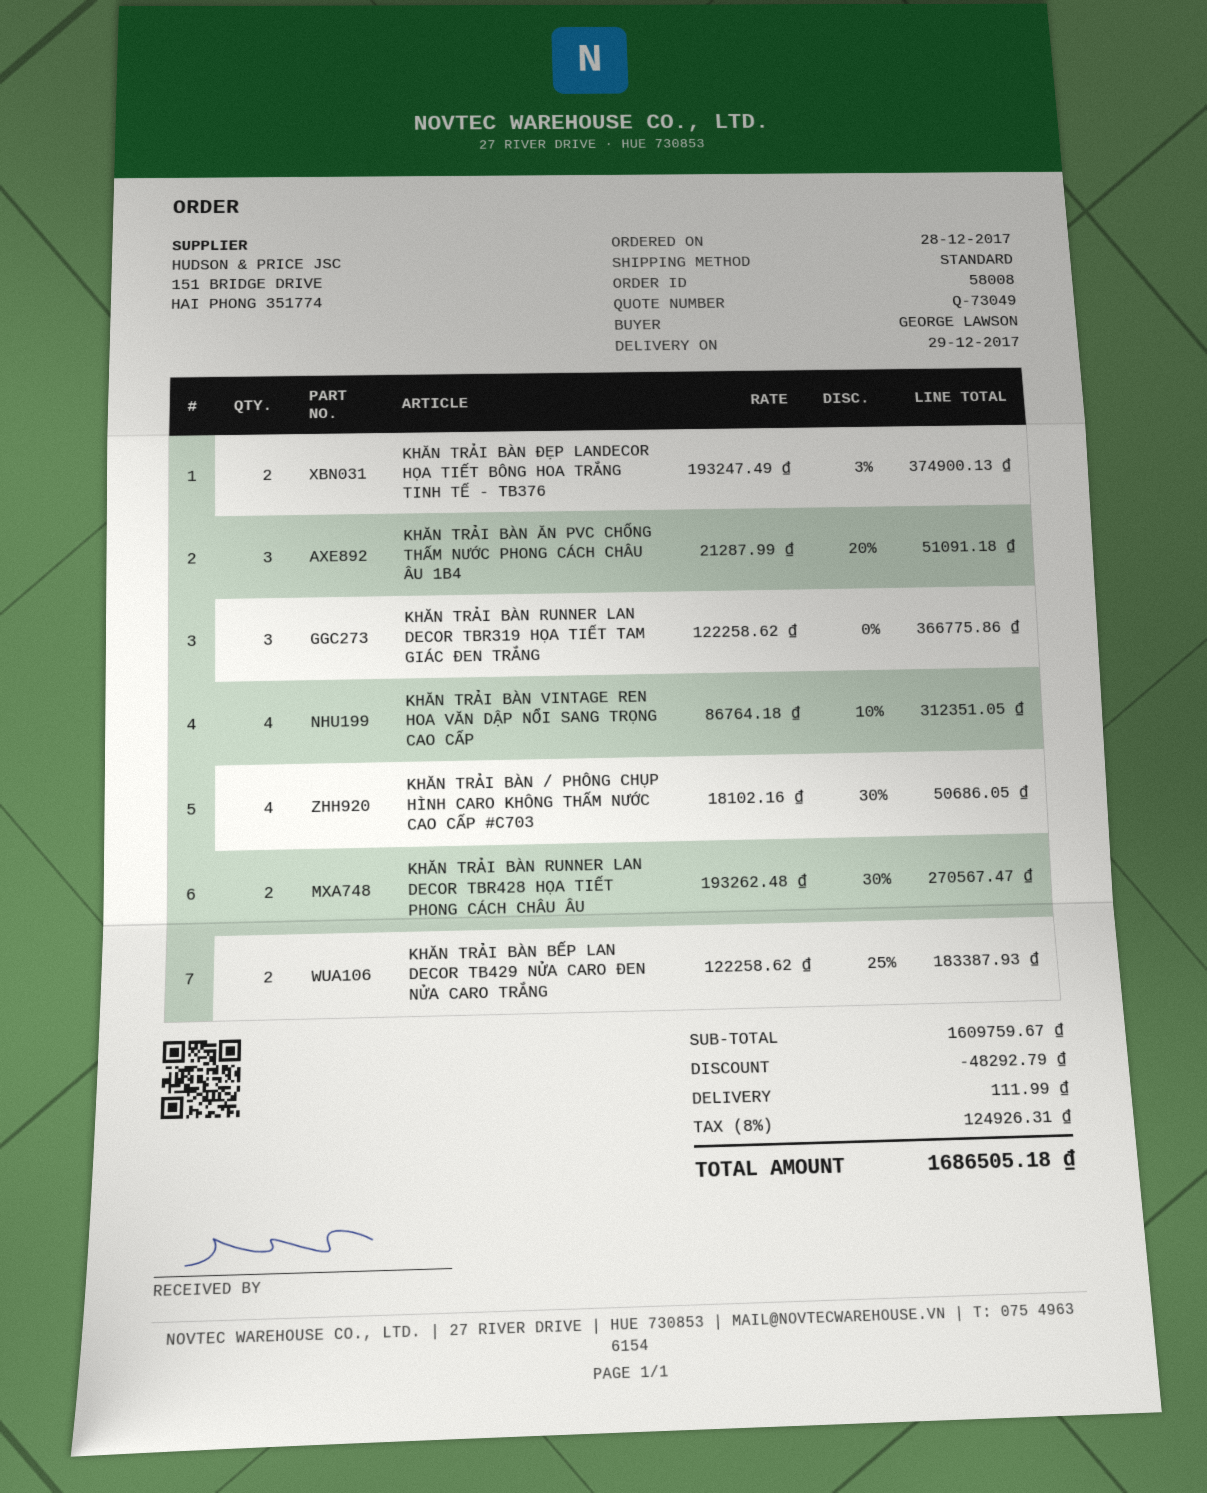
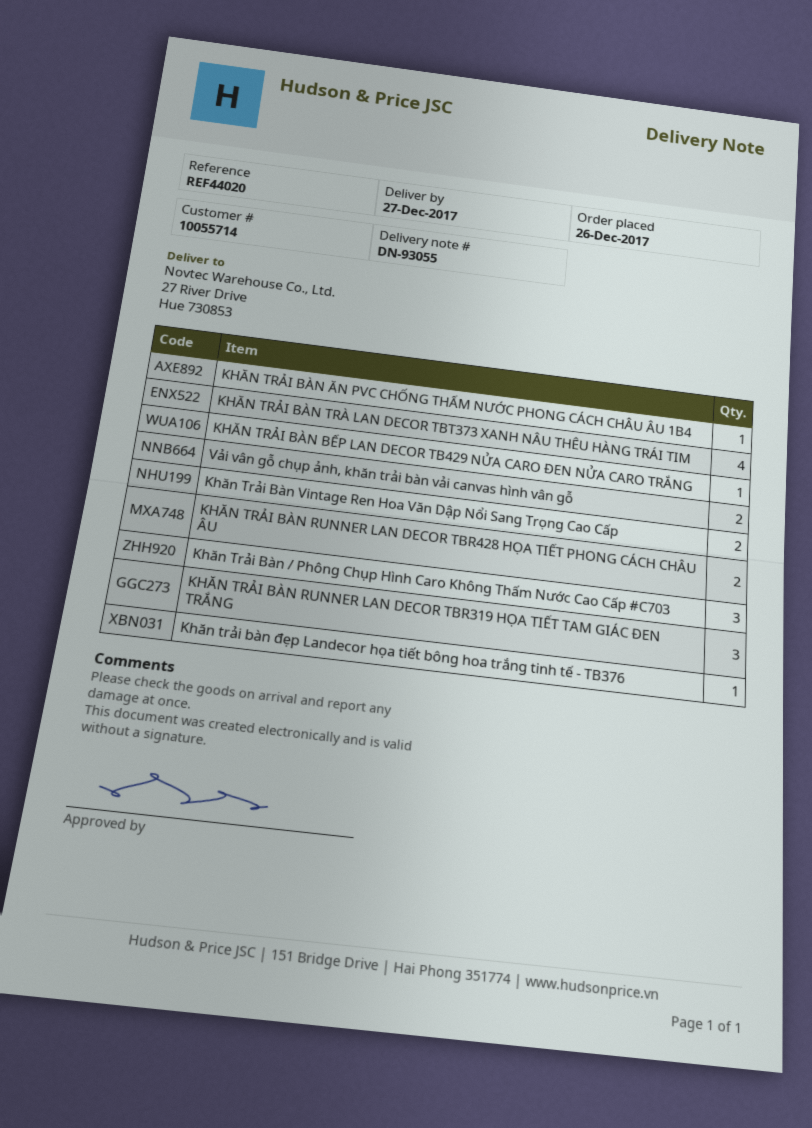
order date: 2017-12-28 -> 2017-12-26
delivery date: 2017-12-29 -> 2017-12-27
KHĂN TRẢI BÀN ĐẸP LANDECOR HỌA TIẾT BÔNG HOA TRẮNG TINH TẾ - TB376: 2 -> 1
KHĂN TRẢI BÀN ĂN PVC CHỐNG THẤM NƯỚC PHONG CÁCH CHÂU ÂU 1B4: 3 -> 1
KHĂN TRẢI BÀN VINTAGE REN HOA VĂN DẬP NỔI SANG TRỌNG CAO CẤP: 4 -> 2
KHĂN TRẢI BÀN / PHÔNG CHỤP HÌNH CARO KHÔNG THẤM NƯỚC CAO CẤP #C703: 4 -> 3
KHĂN TRẢI BÀN BẾP LAN DECOR TB429 NỬA CARO ĐEN NỬA CARO TRẮNG: 2 -> 1
KHĂN TRẢI BÀN TRÀ LAN DECOR TBT373 XANH NÂU THÊU HÀNG TRÁI TIM: none -> 4
Vải vân gỗ chụp ảnh, khăn trải bàn vải canvas hình vân gỗ: none -> 2

